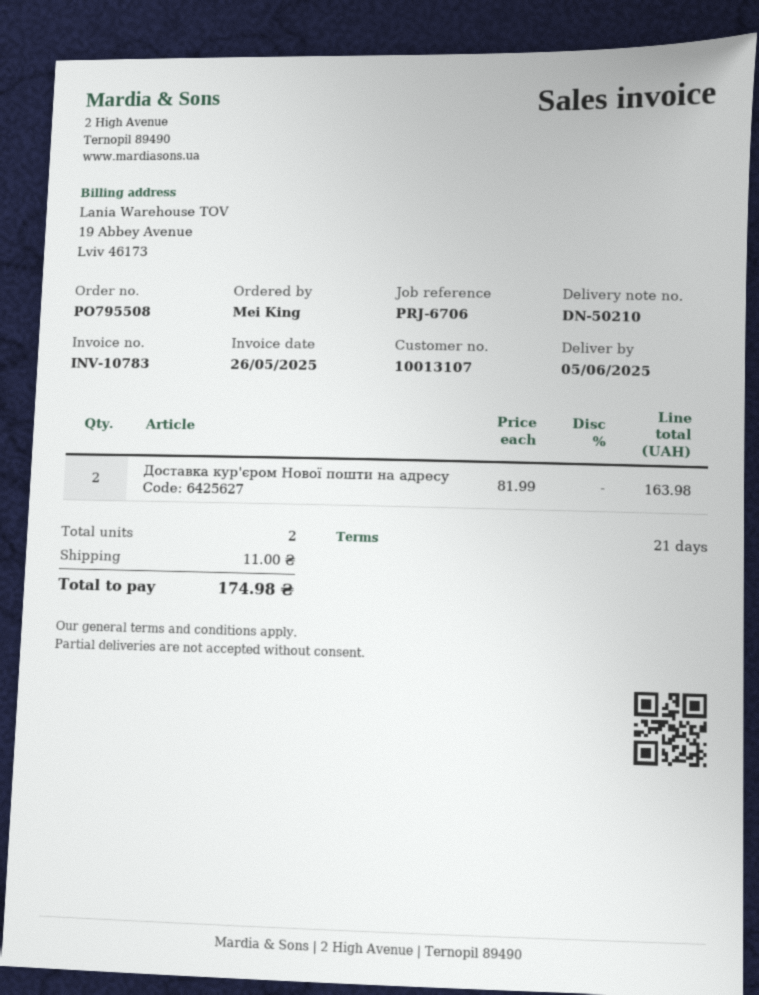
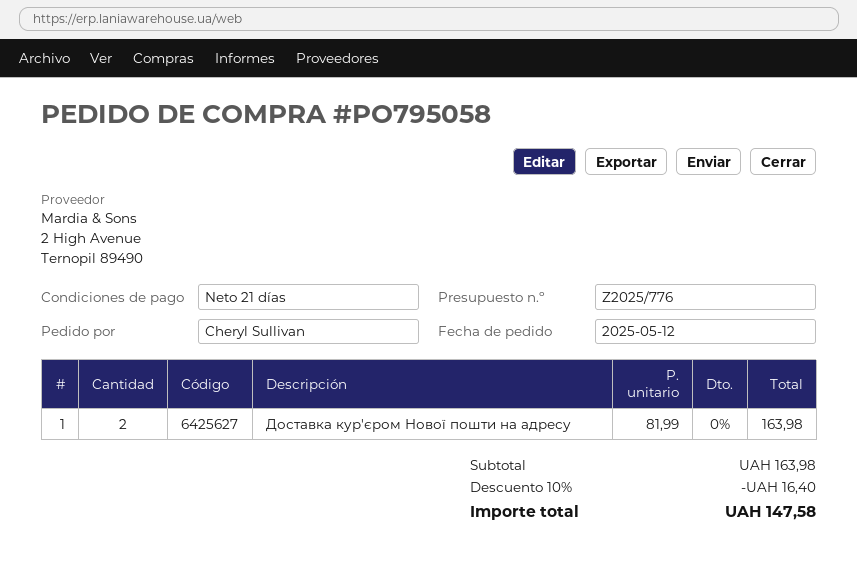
order number: PO795508 -> PO795058
ordered by: Mei King -> Cheryl Sullivan
discount: none -> 10% = 16.40
shipping: 11.00 -> none
total: 174.98 -> 147.58

